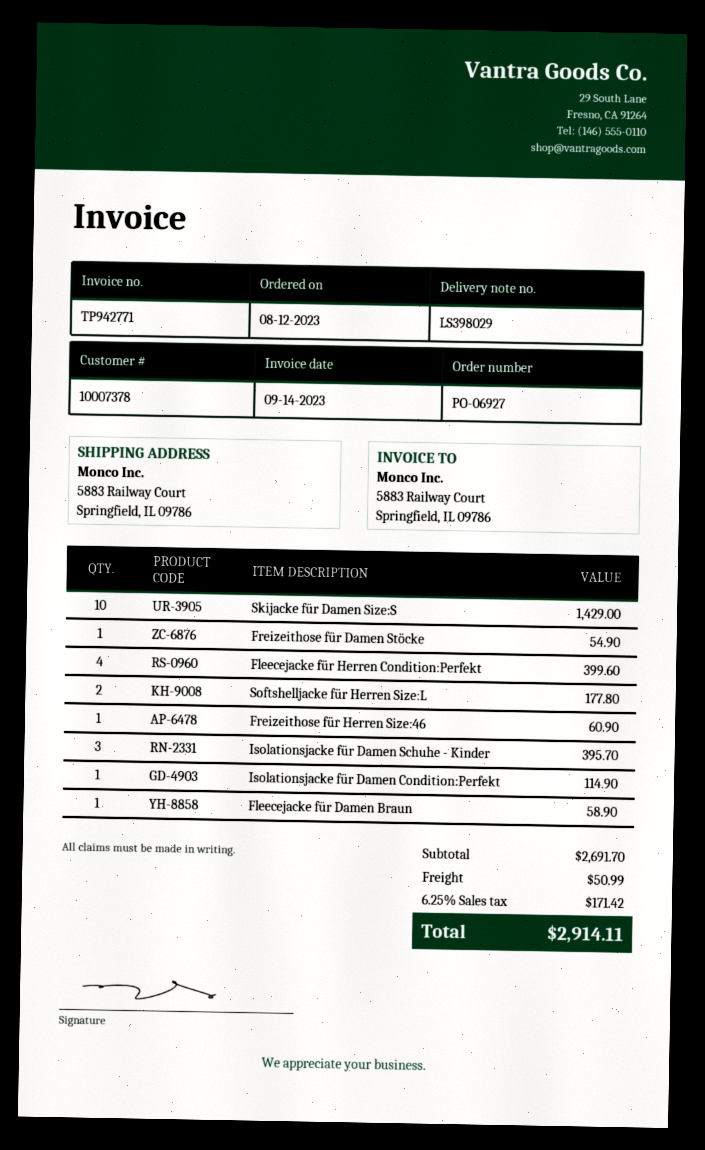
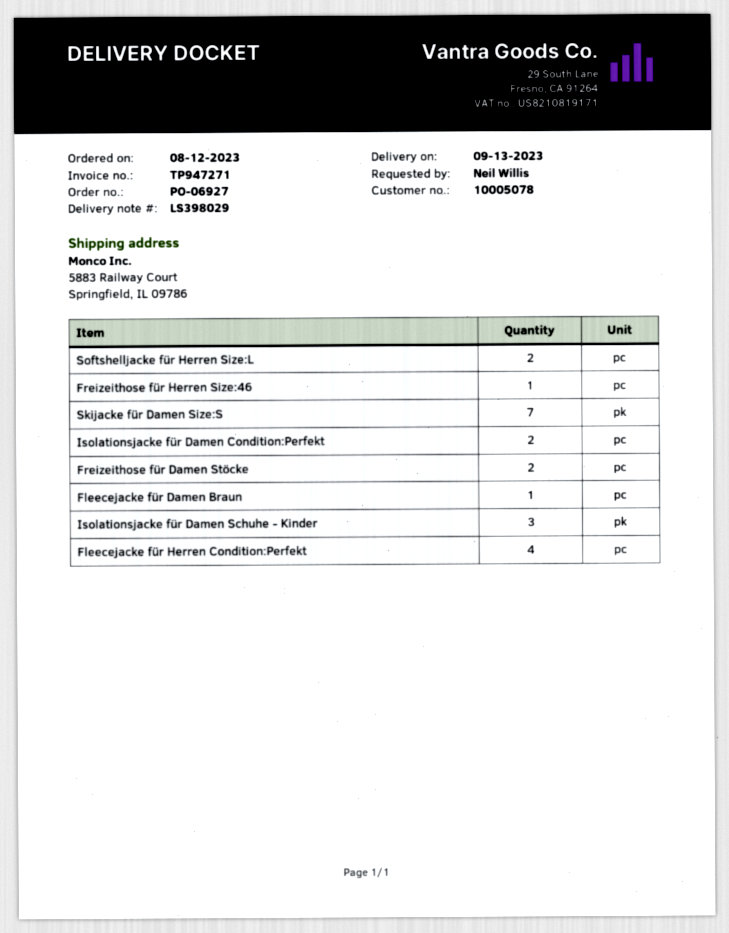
invoice number: TP942771 -> TP947271
customer number: 10007378 -> 10005078
Skijacke für Damen Size:S: 10 -> 7
Freizeithose für Damen Stöcke: 1 -> 2
Isolationsjacke für Damen Condition:Perfekt: 1 -> 2

